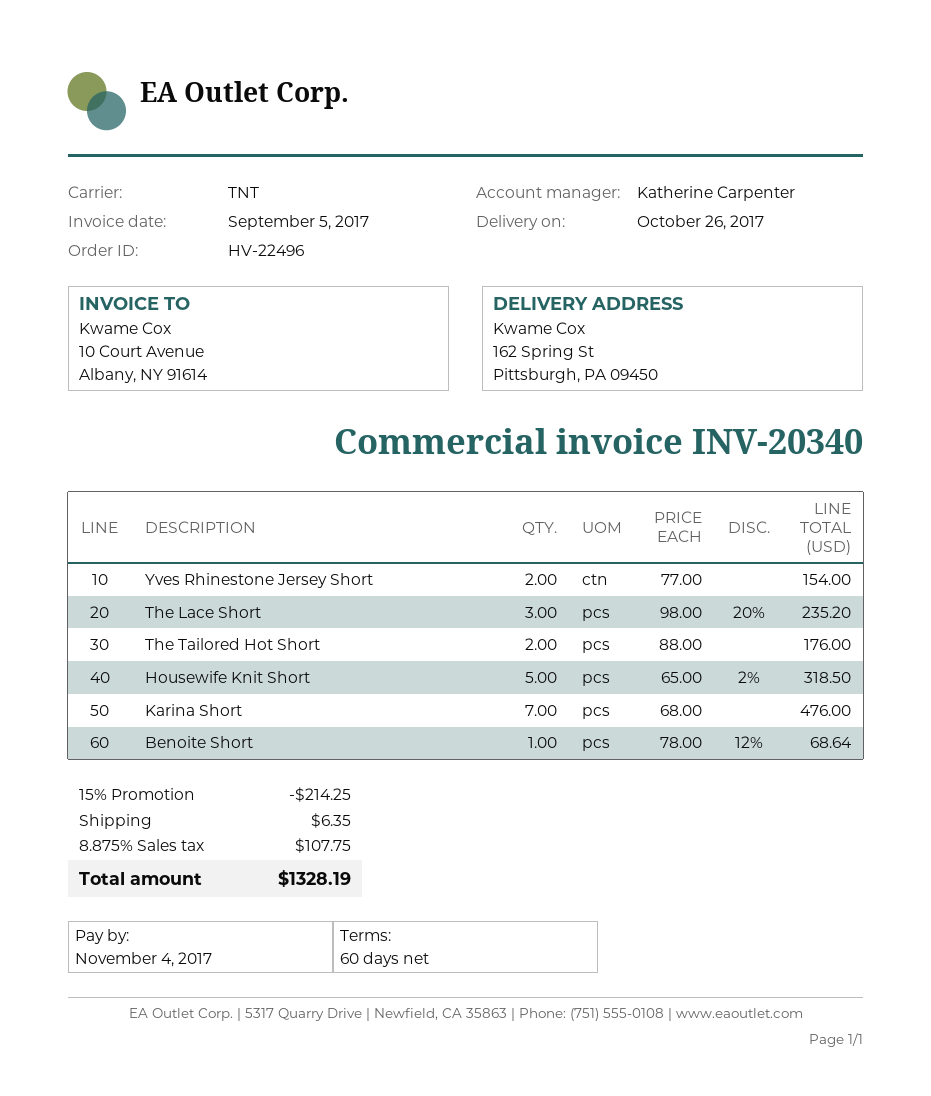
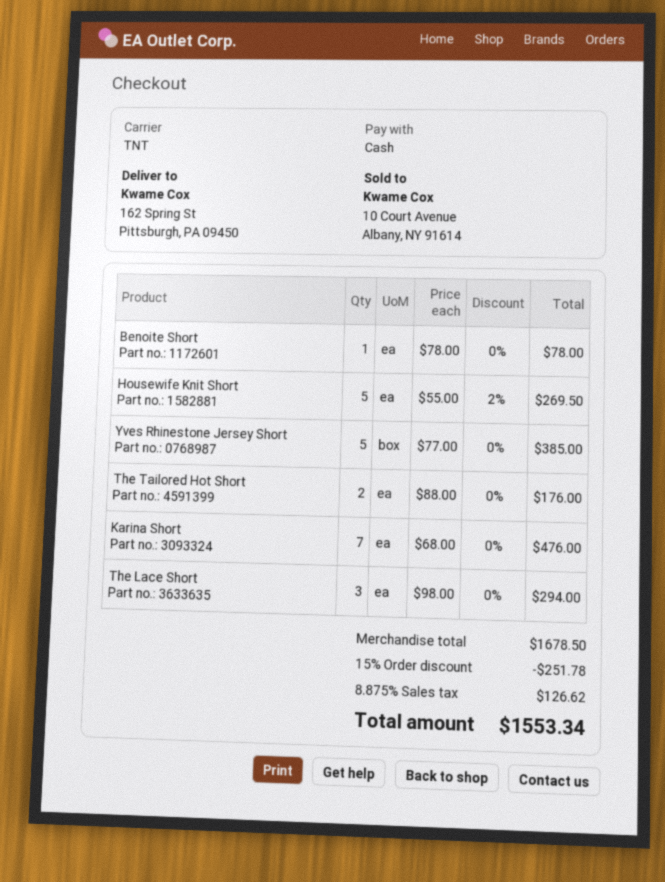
Yves Rhinestone Jersey Short: 2 x 77.00 = 154.00 -> 5 x 77.00 = 385.00
The Lace Short: 3 x 98.00 - 20% = 235.20 -> 3 x 98.00 = 294.00
Housewife Knit Short: 5 x 65.00 - 2% = 318.50 -> 5 x 55.00 - 2% = 269.50
Benoite Short: 1 x 78.00 - 12% = 68.64 -> 1 x 78.00 = 78.00
discount: 15% = 214.25 -> 15% = 251.78
shipping: 6.35 -> none
tax: 8.875% = 107.75 -> 8.875% = 126.62
total: 1328.19 -> 1553.34

